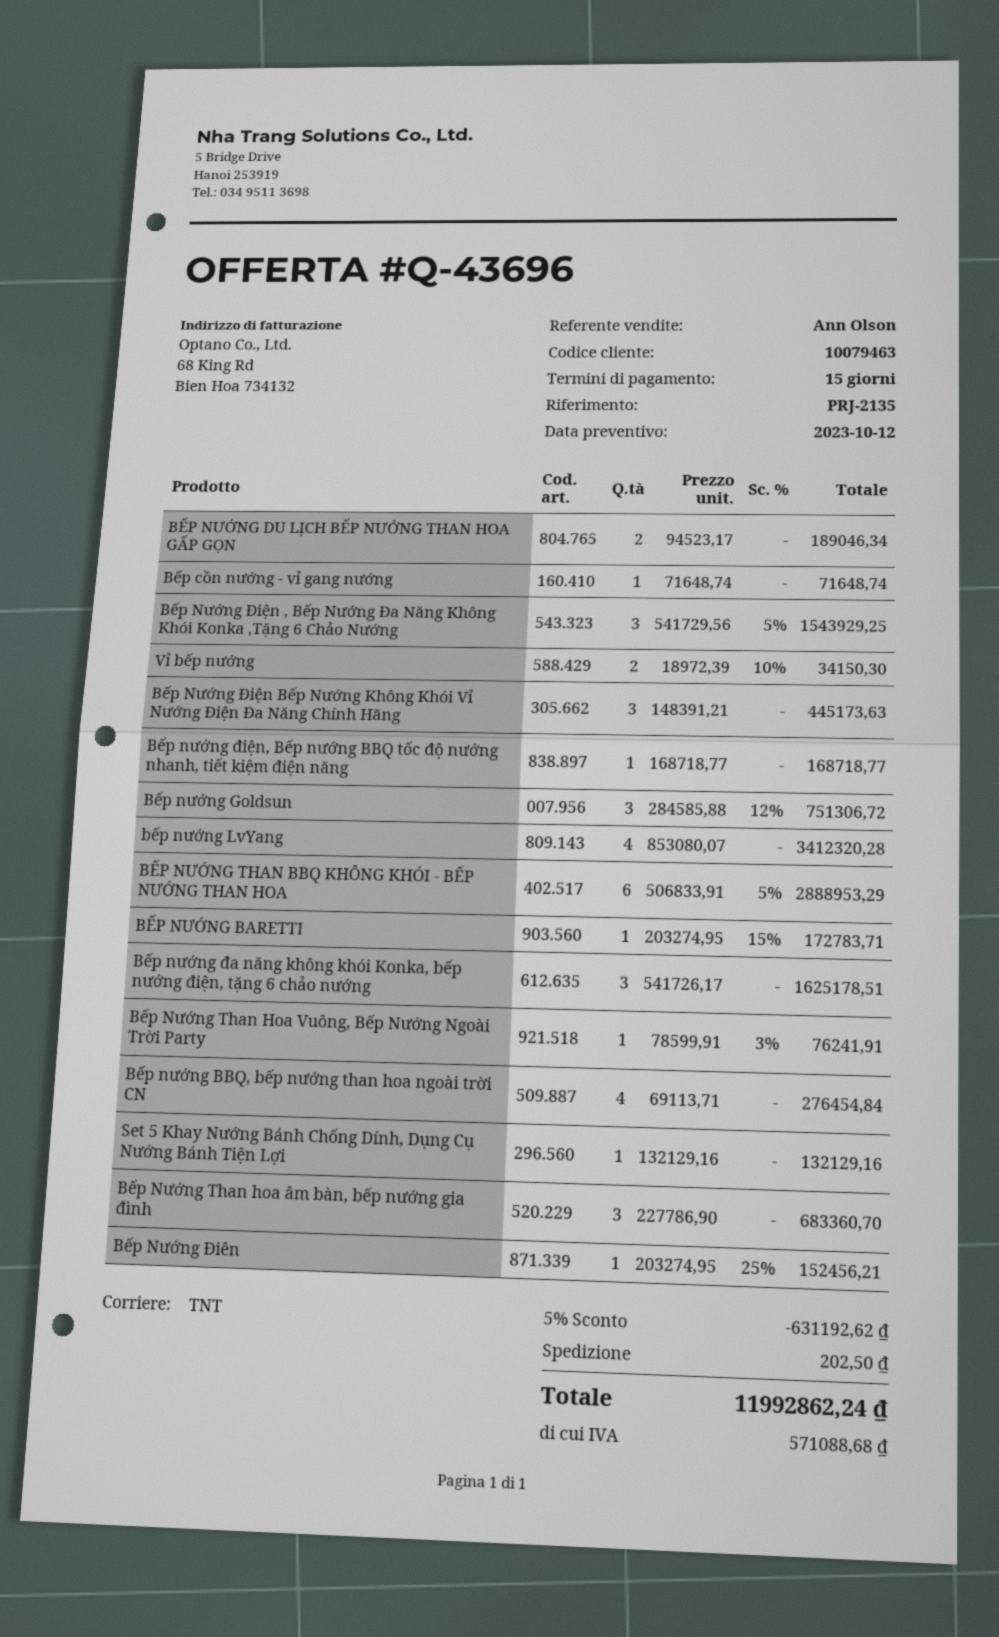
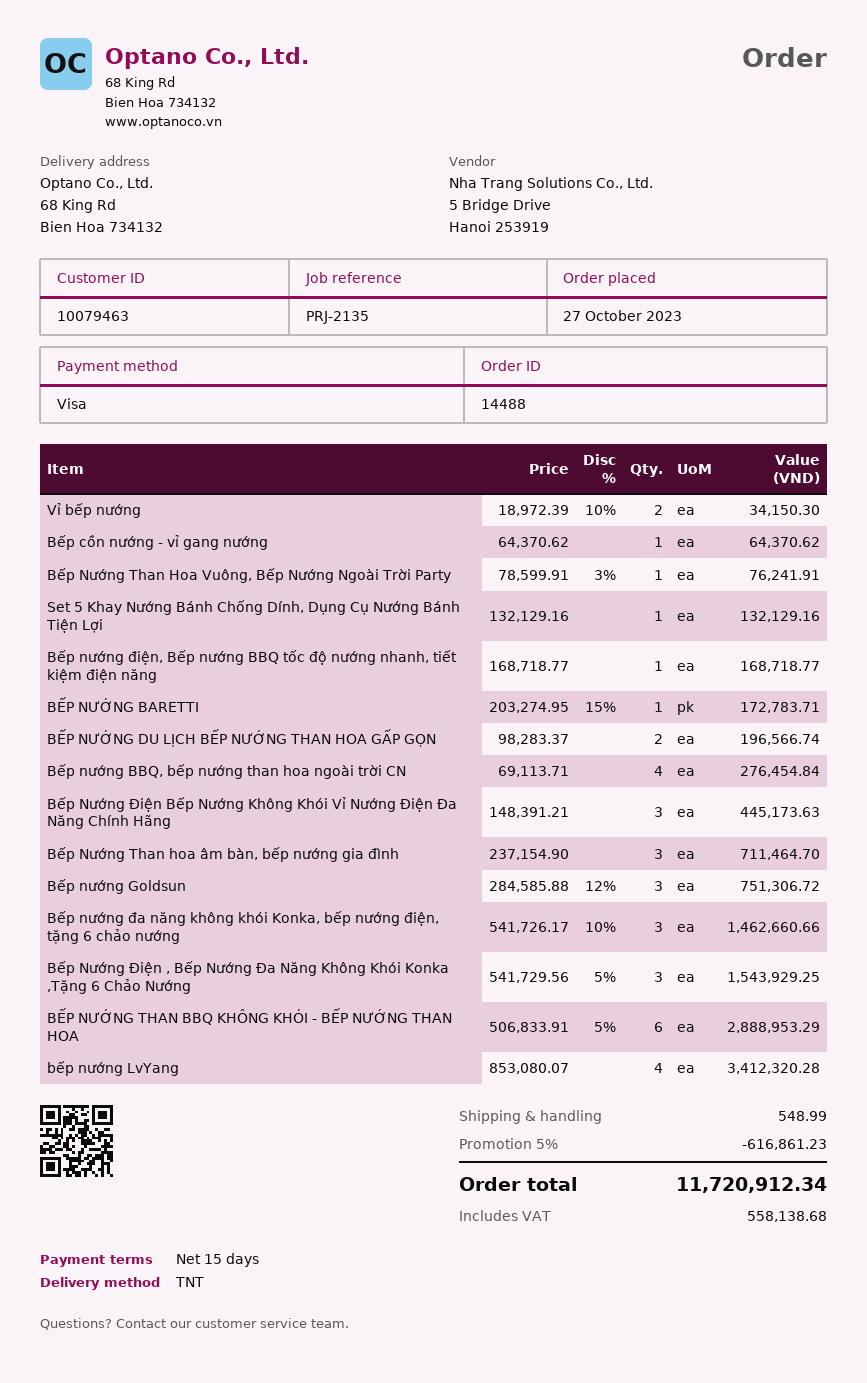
BẾP NƯỚNG DU LỊCH BẾP NƯỚNG THAN HOA GẤP GỌN: 2 x 94523.17 = 189046.34 -> 2 x 98283.37 = 196566.74
Bếp cồn nướng - vỉ gang nướng: 1 x 71648.74 = 71648.74 -> 1 x 64370.62 = 64370.62
Bếp nướng đa năng không khói Konka, bếp nướng điện, tặng 6 chảo nướng: 3 x 541726.17 = 1625178.51 -> 3 x 541726.17 - 10% = 1462660.66
Bếp Nướng Than hoa âm bàn, bếp nướng gia đình: 3 x 227786.90 = 683360.70 -> 3 x 237154.90 = 711464.70
Bếp Nướng Điên: 1 x 203274.95 - 25% = 152456.21 -> none
discount: 5% = 631192.62 -> 5% = 616861.23
shipping: 202.50 -> 548.99
tax: 571088.68 -> 558138.68
total: 11992862.24 -> 11720912.34

